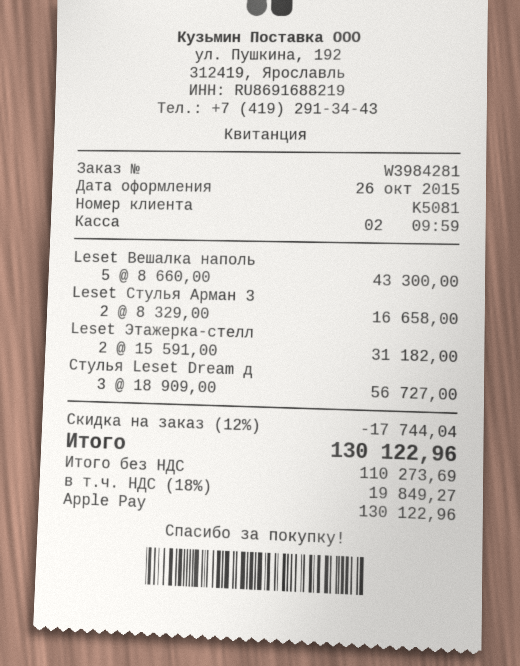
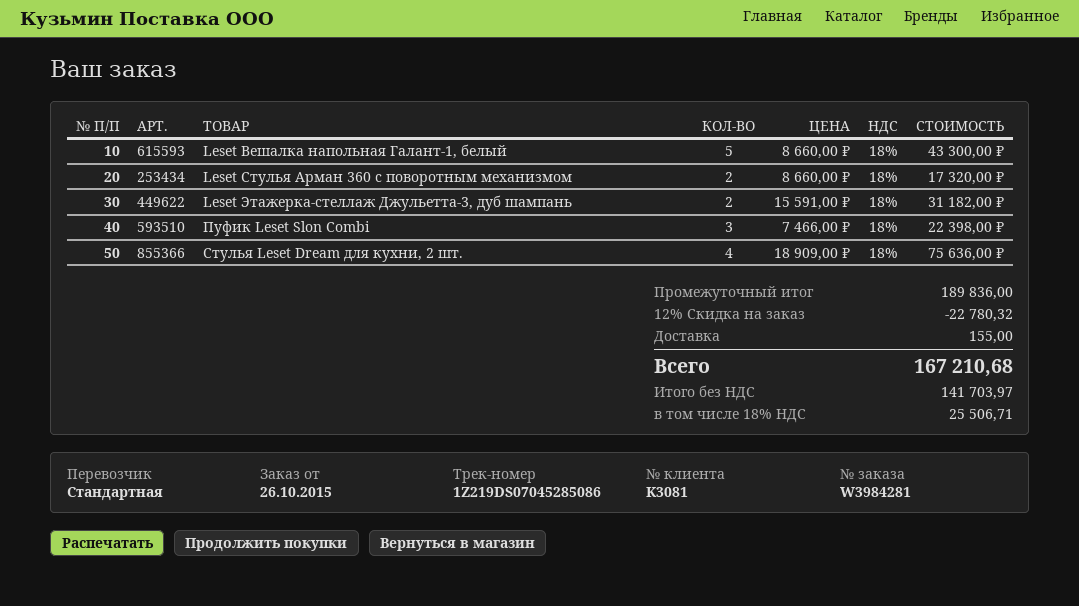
customer number: K5081 -> K3081
Leset Стулья Арман 3: 2 x 8329.00 = 16658.00 -> 2 x 8660.00 = 17320.00
Стулья Leset Dream д: 3 x 18909.00 = 56727.00 -> 4 x 18909.00 = 75636.00
Пуфик Leset Slon Combi: none -> 3 x 7466.00 = 22398.00
discount: 12% = 17744.04 -> 12% = 22780.32
shipping: none -> 155.00
net: 110273.69 -> 141703.97
tax: 18% = 19849.27 -> 18% = 25506.71
total: 130122.96 -> 167210.68

